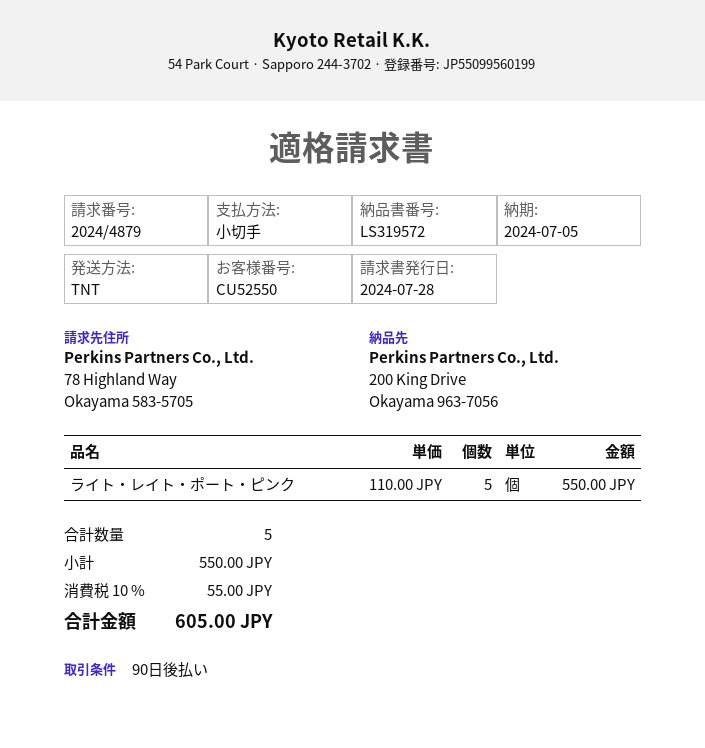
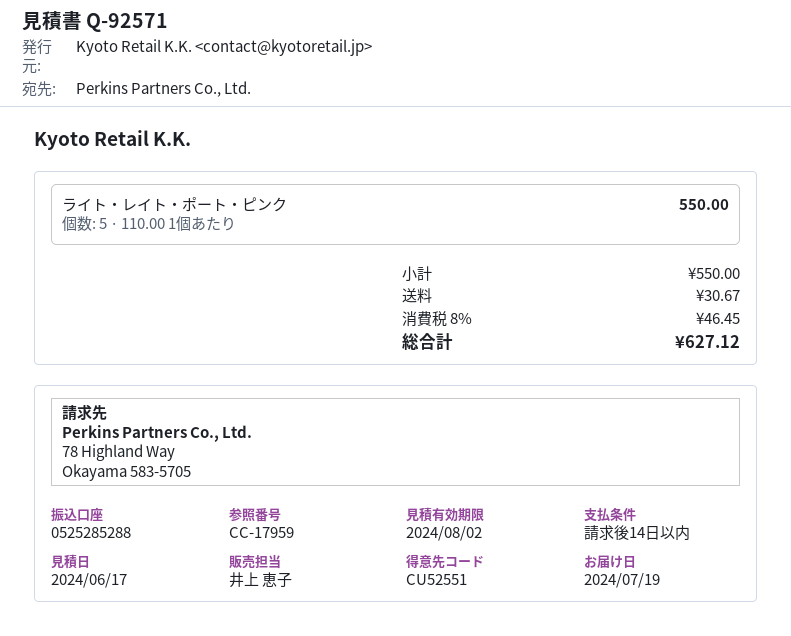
delivery date: 2024-07-05 -> 2024-07-19
payment terms: 90 days -> 14 days
customer number: CU52550 -> CU52551
shipping: none -> 30.67
tax: 10% = 55.00 -> 8% = 46.45
total: 605.00 -> 627.12

